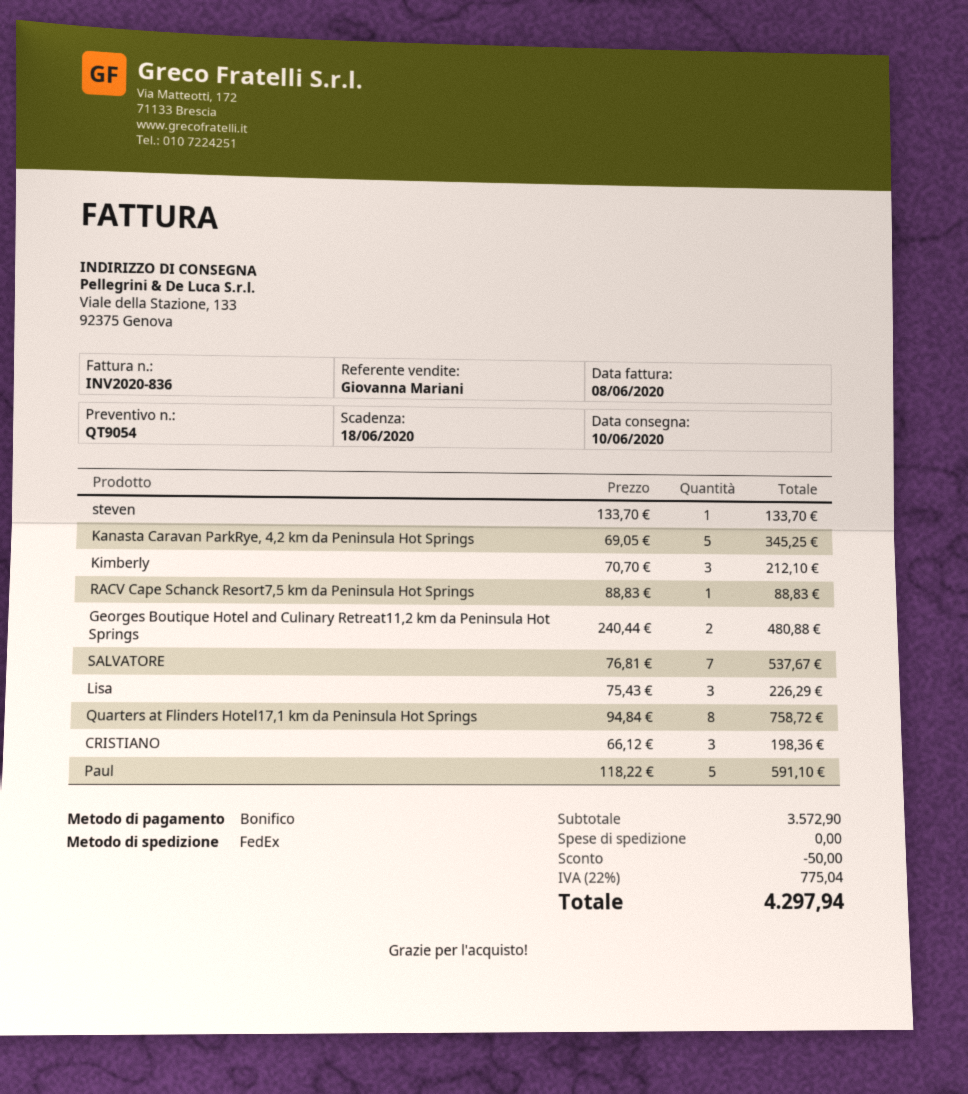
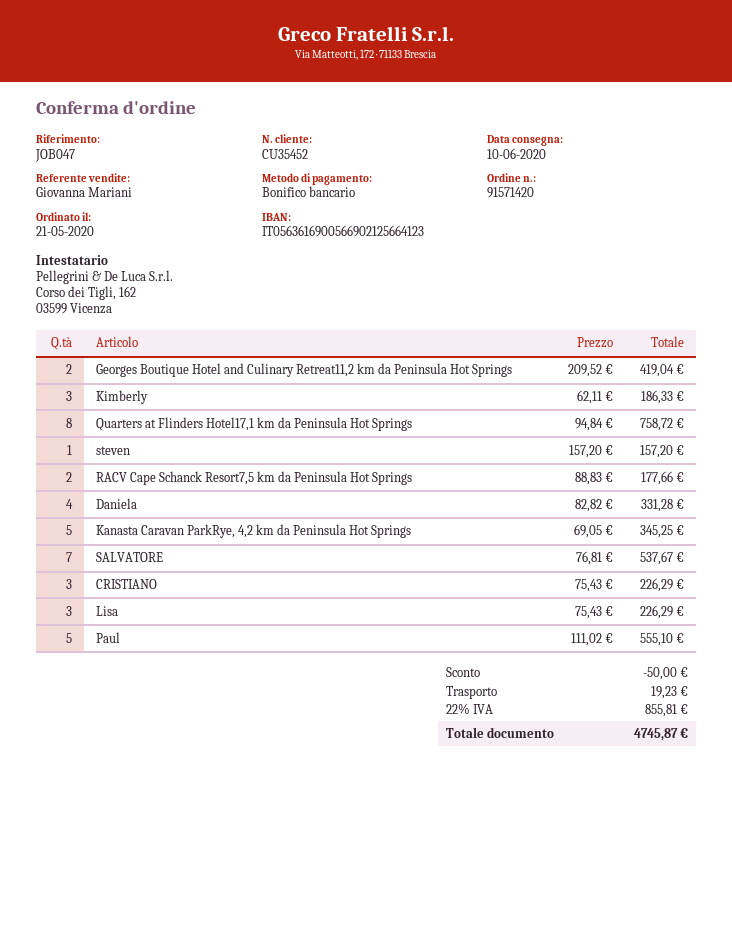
steven: 1 x 133.70 = 133.70 -> 1 x 157.20 = 157.20
Kimberly: 3 x 70.70 = 212.10 -> 3 x 62.11 = 186.33
RACV Cape Schanck Resort7,5 km da Peninsula Hot Springs: 1 x 88.83 = 88.83 -> 2 x 88.83 = 177.66
Georges Boutique Hotel and Culinary Retreat11,2 km da Peninsula Hot Springs: 2 x 240.44 = 480.88 -> 2 x 209.52 = 419.04
CRISTIANO: 3 x 66.12 = 198.36 -> 3 x 75.43 = 226.29
Paul: 5 x 118.22 = 591.10 -> 5 x 111.02 = 555.10
Daniela: none -> 4 x 82.82 = 331.28
shipping: 0.00 -> 19.23
tax: 22% = 775.04 -> 22% = 855.81
total: 4297.94 -> 4745.87

